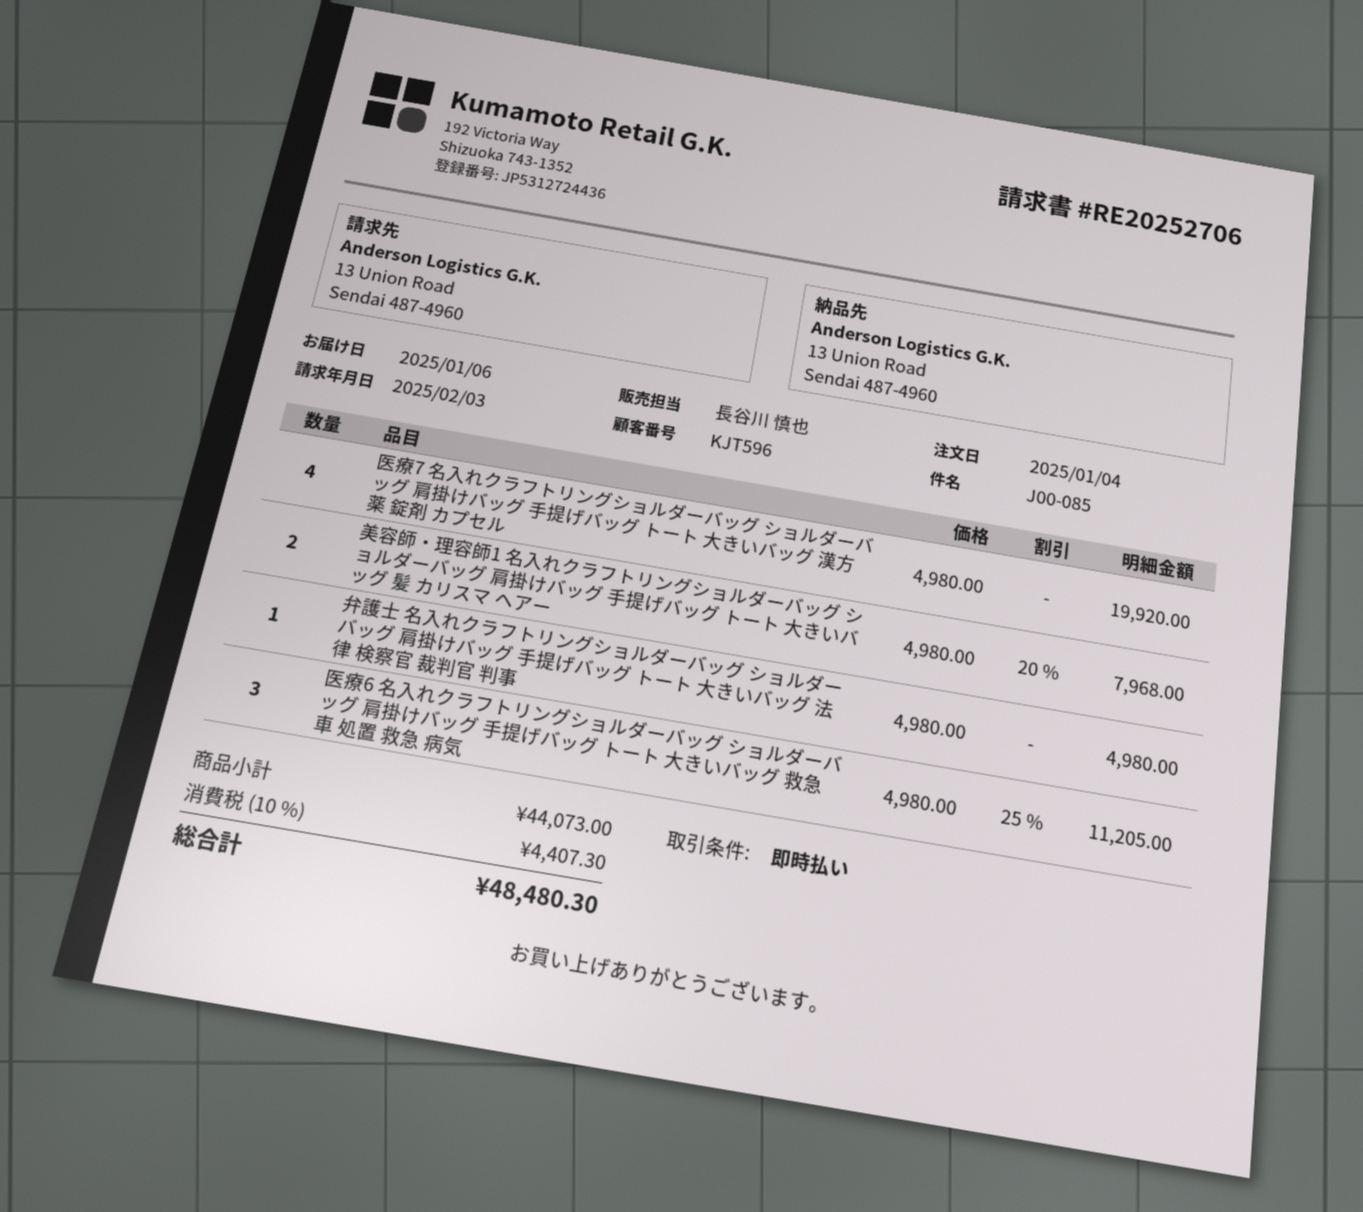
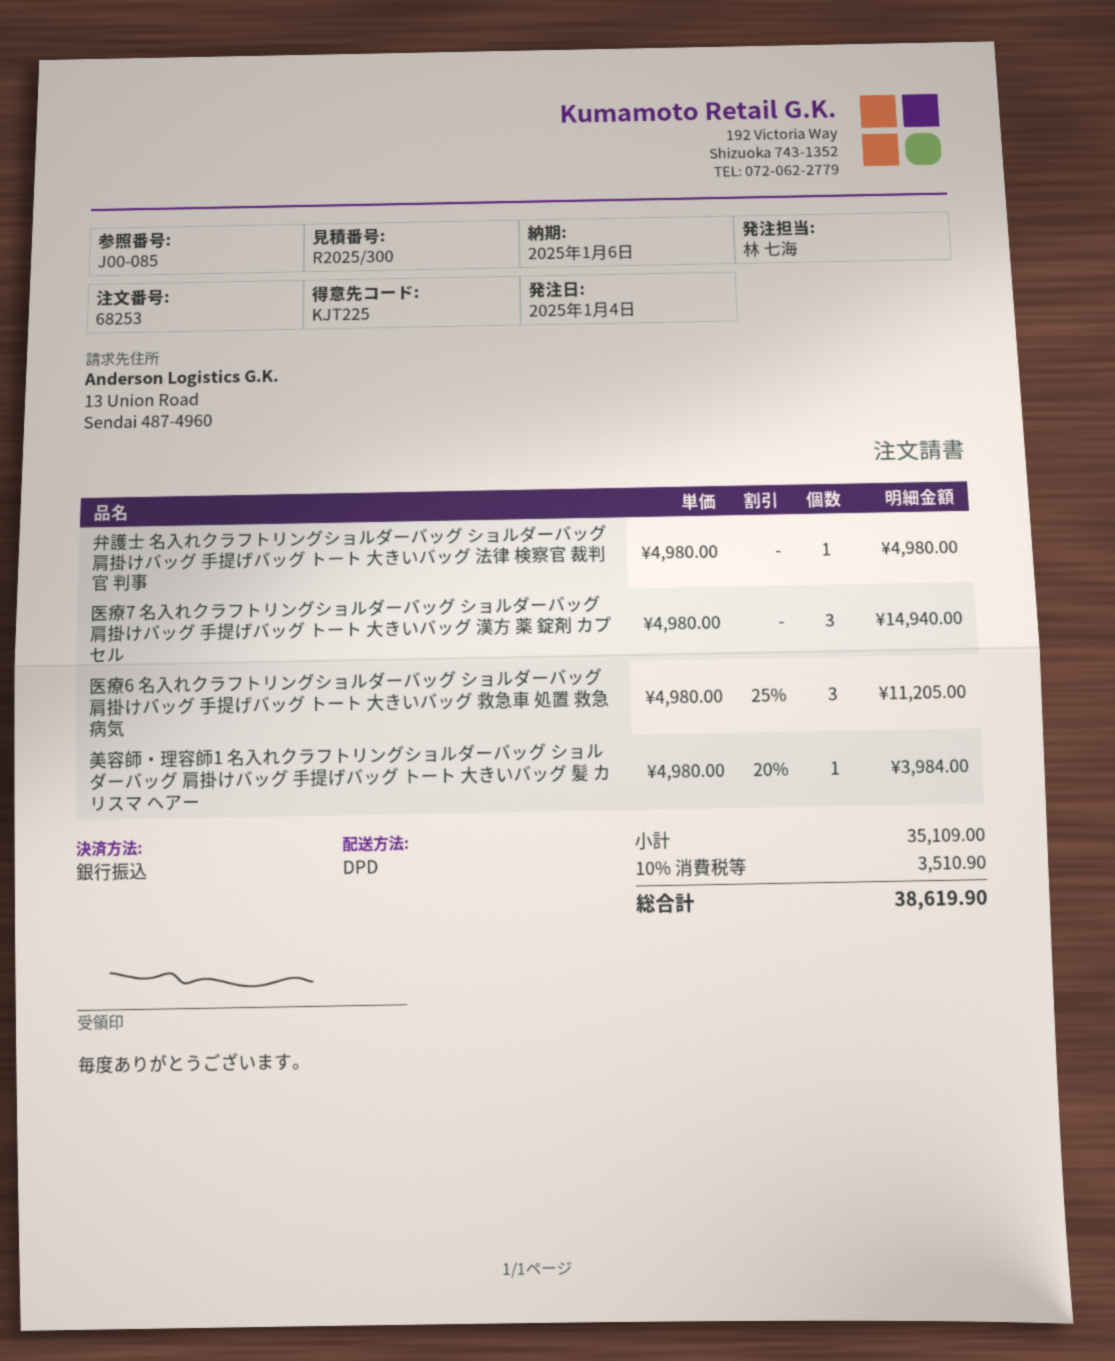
customer number: KJT596 -> KJT225
医療7 名入れクラフトリングショルダーバッグ ショルダーバッグ 肩掛けバッグ 手提げバッグ トート 大きいバッグ 漢方 薬 錠剤 カプセル: 4 x 4980.00 = 19920.00 -> 3 x 4980.00 = 14940.00
美容師・理容師1 名入れクラフトリングショルダーバッグ ショルダーバッグ 肩掛けバッグ 手提げバッグ トート 大きいバッグ 髪 カリスマ ヘアー: 2 x 4980.00 - 20% = 7968.00 -> 1 x 4980.00 - 20% = 3984.00
subtotal: 44073.00 -> 35109.00
tax: 10% = 4407.30 -> 10% = 3510.90
total: 48480.30 -> 38619.90

